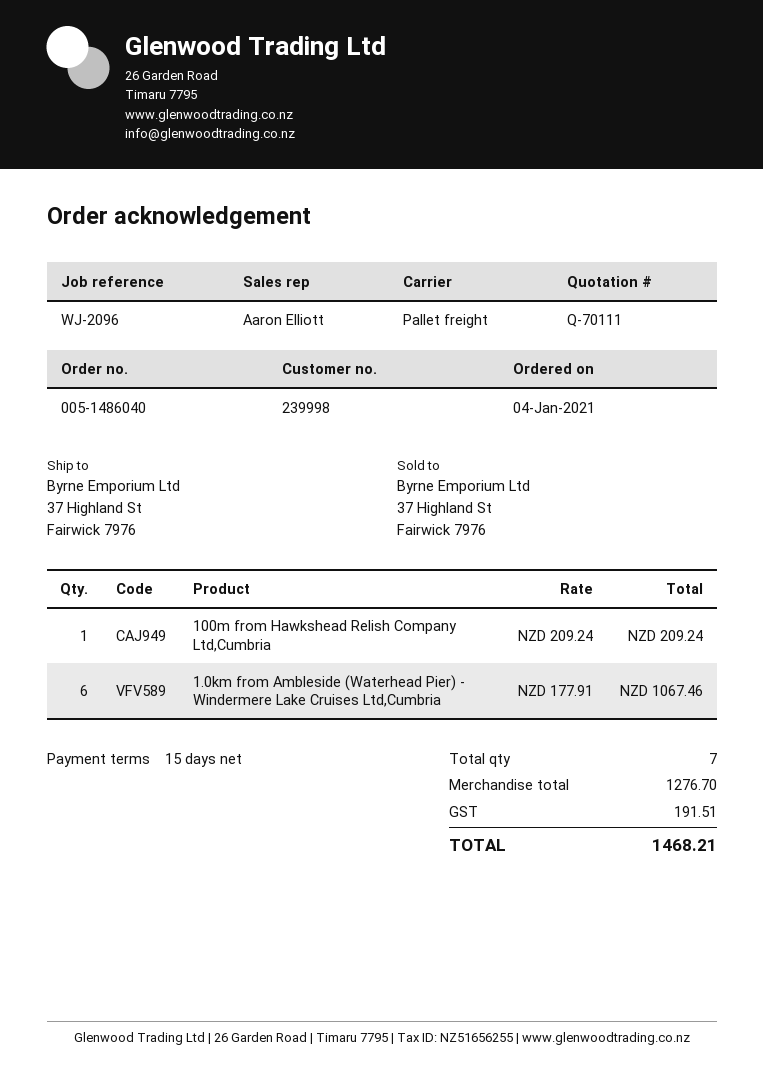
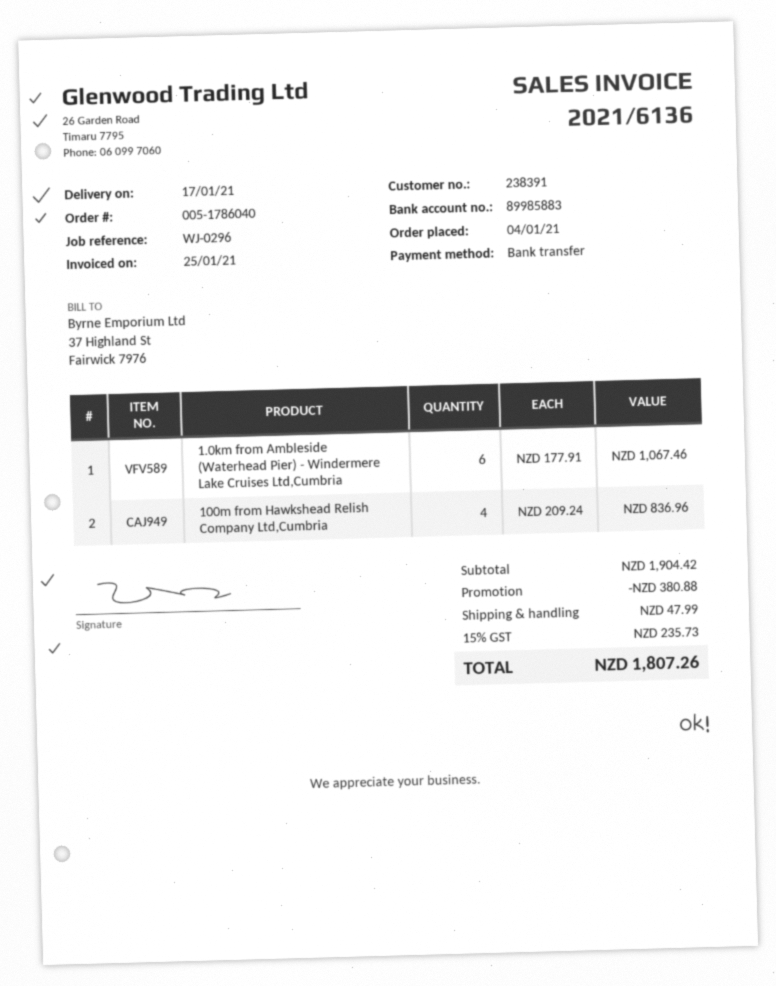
order number: 005-1486040 -> 005-1786040
customer number: 239998 -> 238391
reference: WJ-2096 -> WJ-0296
100m from Hawkshead Relish Company Ltd,Cumbria: 1 x 209.24 = 209.24 -> 4 x 209.24 = 836.96
subtotal: 1276.70 -> 1904.42
discount: none -> 380.88
shipping: none -> 47.99
tax: 191.51 -> 235.73
total: 1468.21 -> 1807.26

